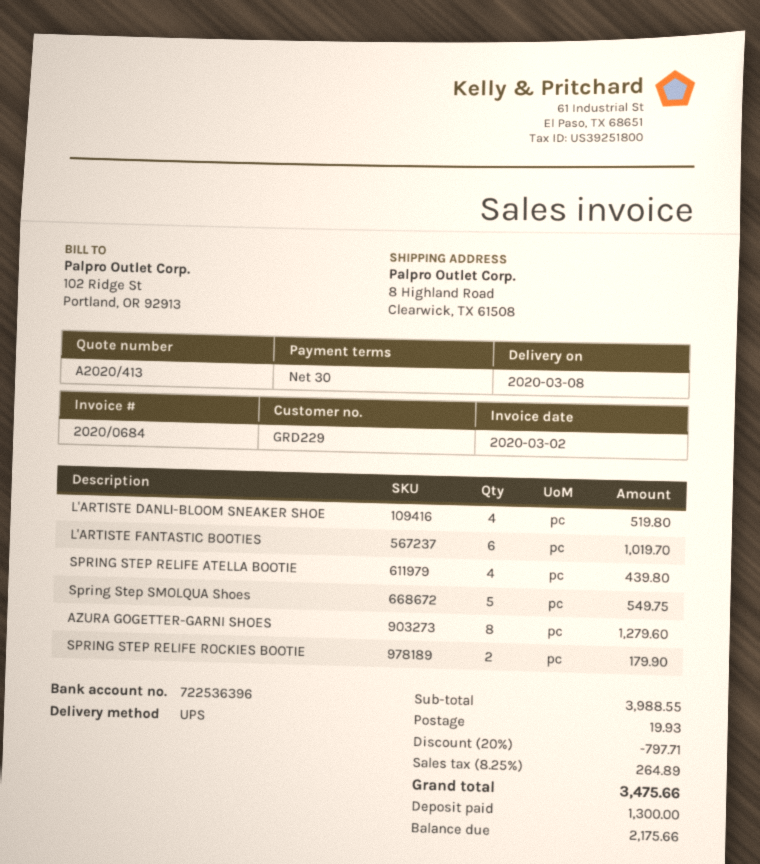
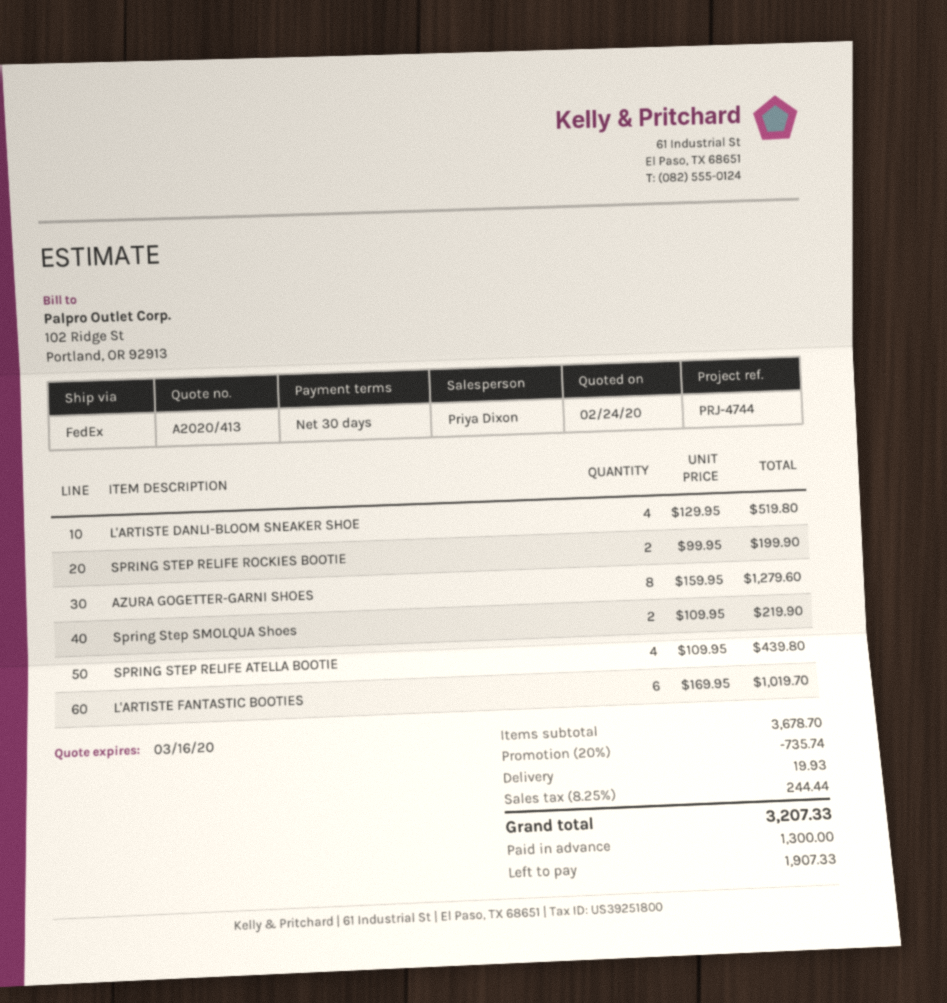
shipping method: UPS -> FedEx
Spring Step SMOLQUA Shoes: 5 for 549.75 -> 2 for 219.90
SPRING STEP RELIFE ROCKIES BOOTIE: 2 for 179.90 -> 2 for 199.90
subtotal: 3988.55 -> 3678.70
discount: 20% = 797.71 -> 20% = 735.74
tax: 8.25% = 264.89 -> 8.25% = 244.44
total: 3475.66 -> 3207.33
balance: 2175.66 -> 1907.33

